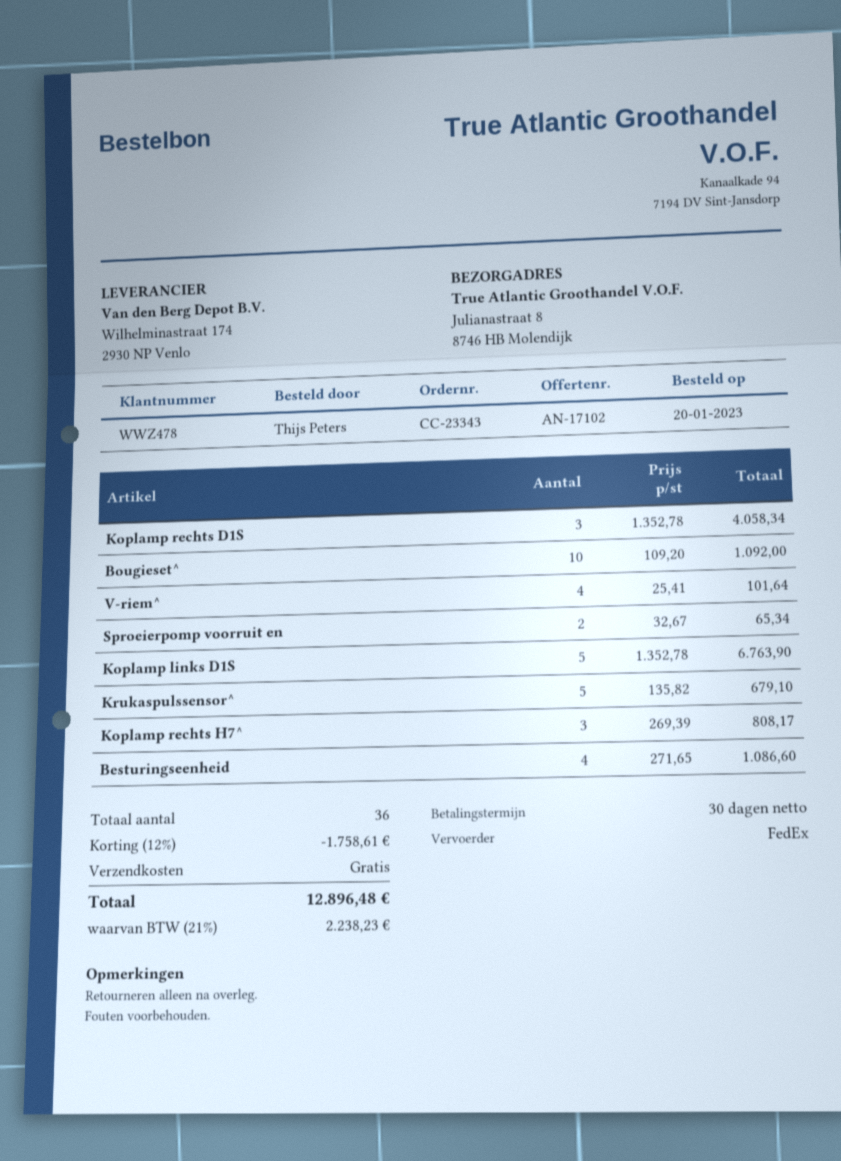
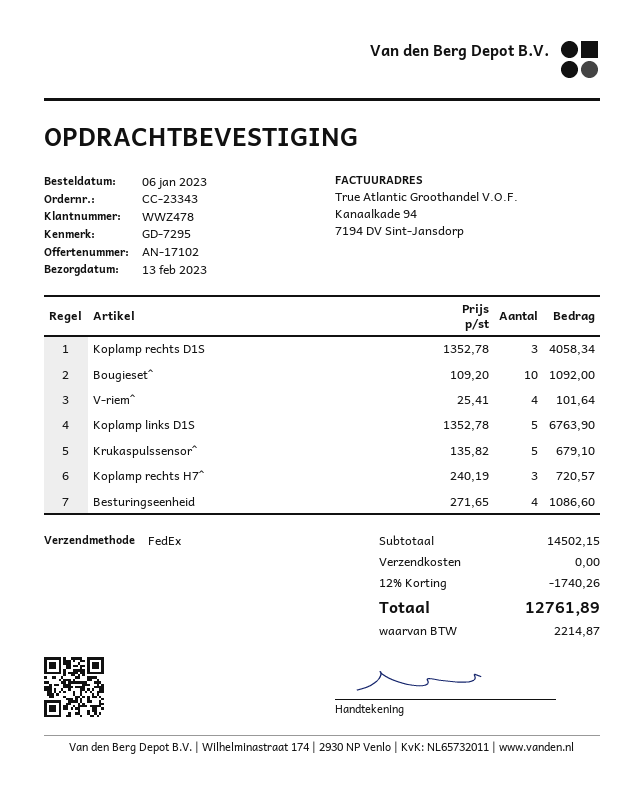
order date: 2023-01-20 -> 2023-01-06
Sproeierpomp voorruit en: 2 x 32.67 = 65.34 -> none
Koplamp rechts H7^: 3 x 269.39 = 808.17 -> 3 x 240.19 = 720.57
discount: 12% = 1758.61 -> 12% = 1740.26
tax: 2238.23 -> 2214.87
total: 12896.48 -> 12761.89

